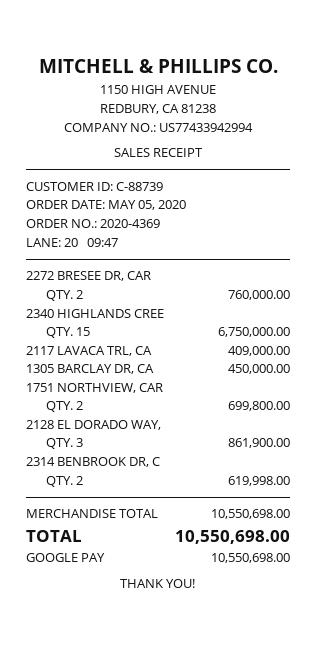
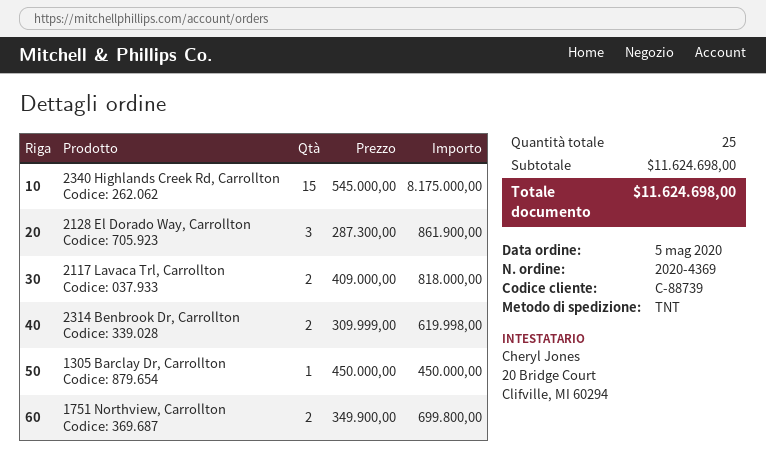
2272 BRESEE DR, CAR: 2 for 760000.00 -> none
2340 HIGHLANDS CREE: 15 for 6750000.00 -> 15 for 8175000.00
2117 LAVACA TRL, CA: 1 for 409000.00 -> 2 for 818000.00
subtotal: 10550698.00 -> 11624698.00
total: 10550698.00 -> 11624698.00

